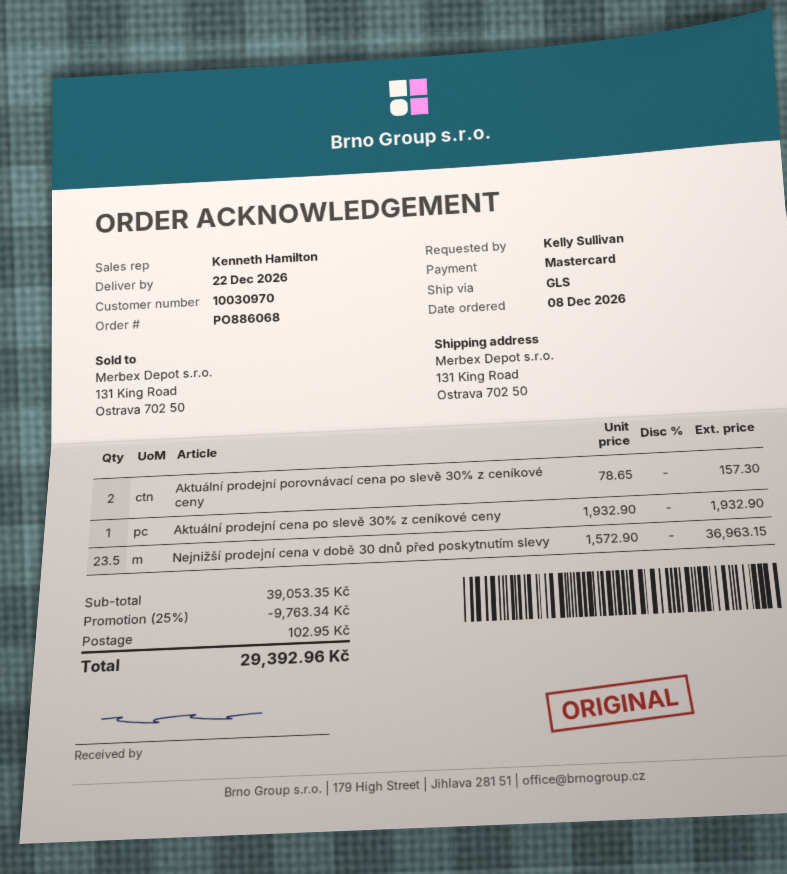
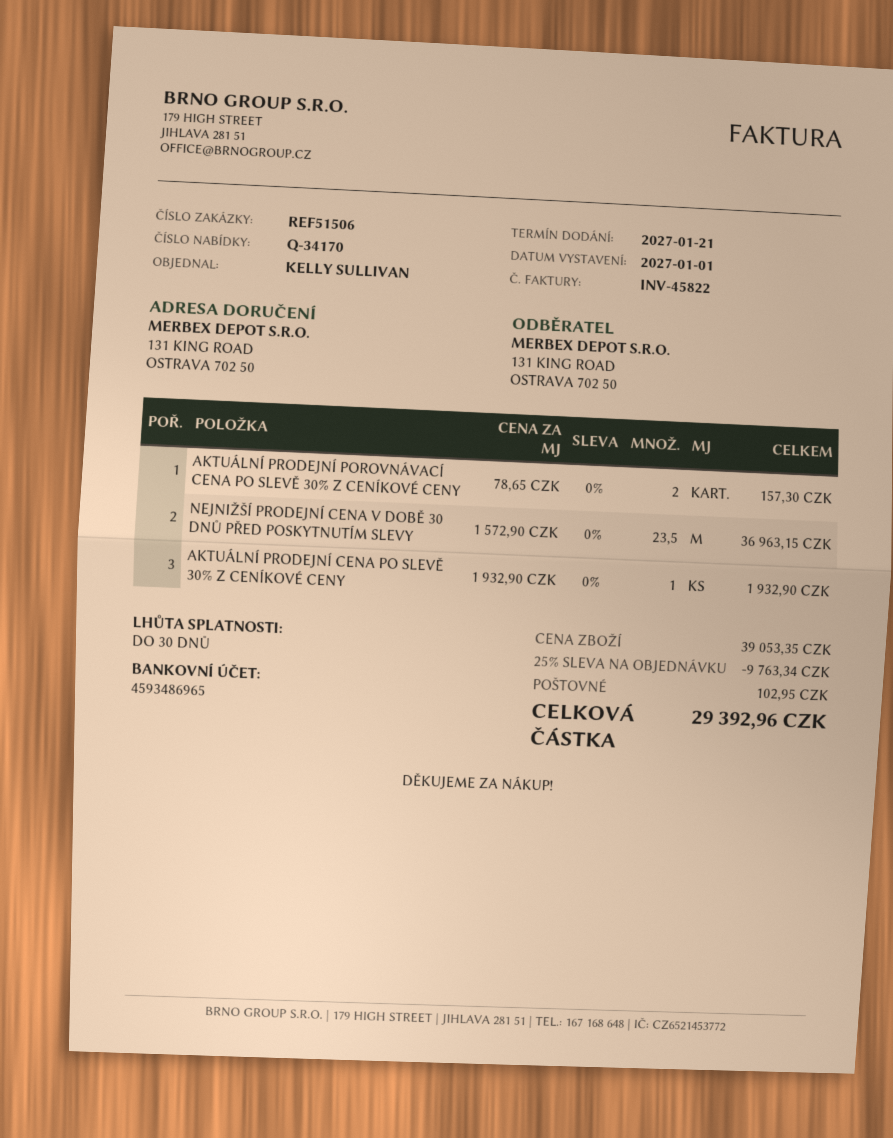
delivery date: 2026-12-22 -> 2027-01-21

